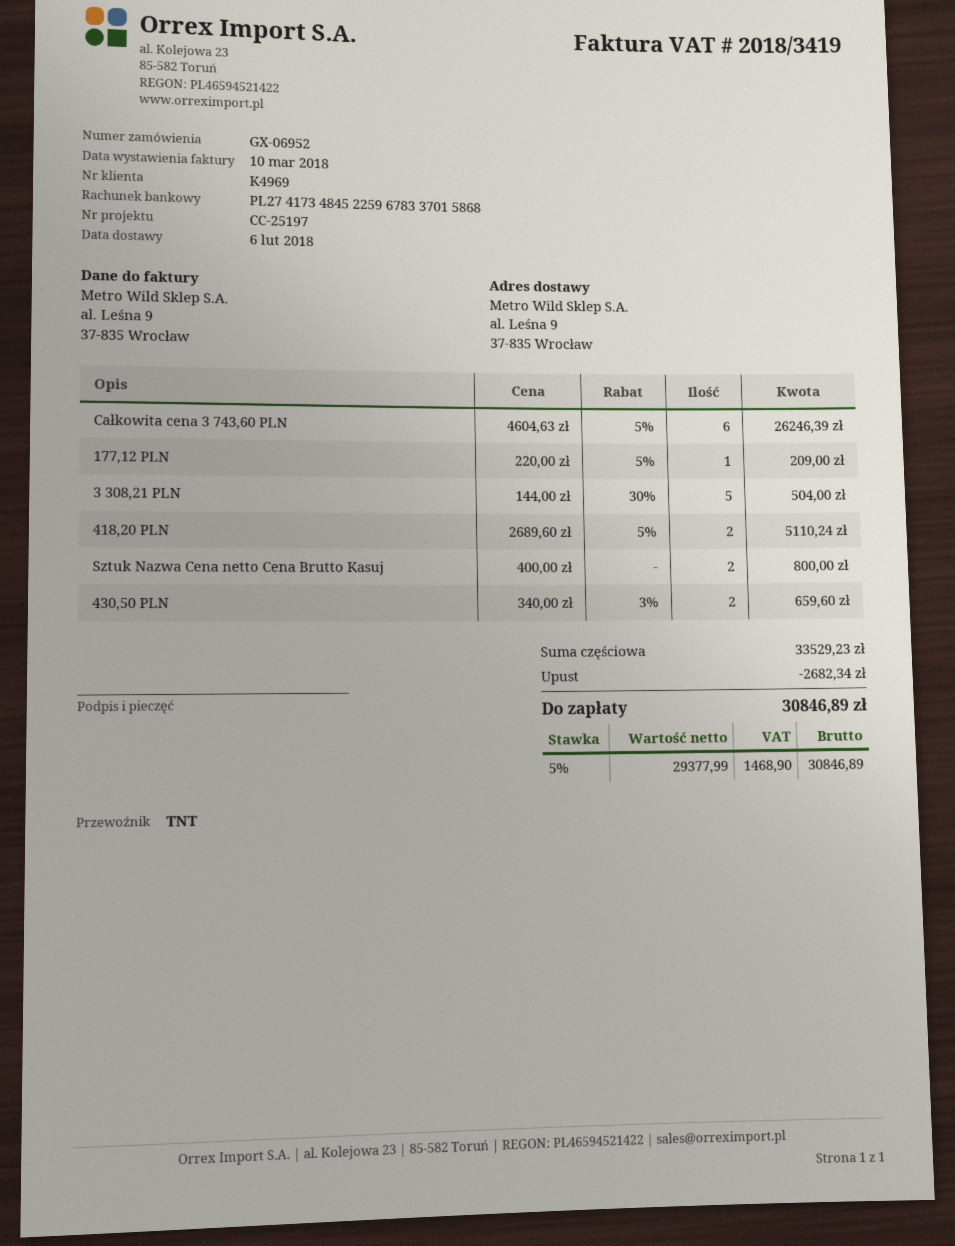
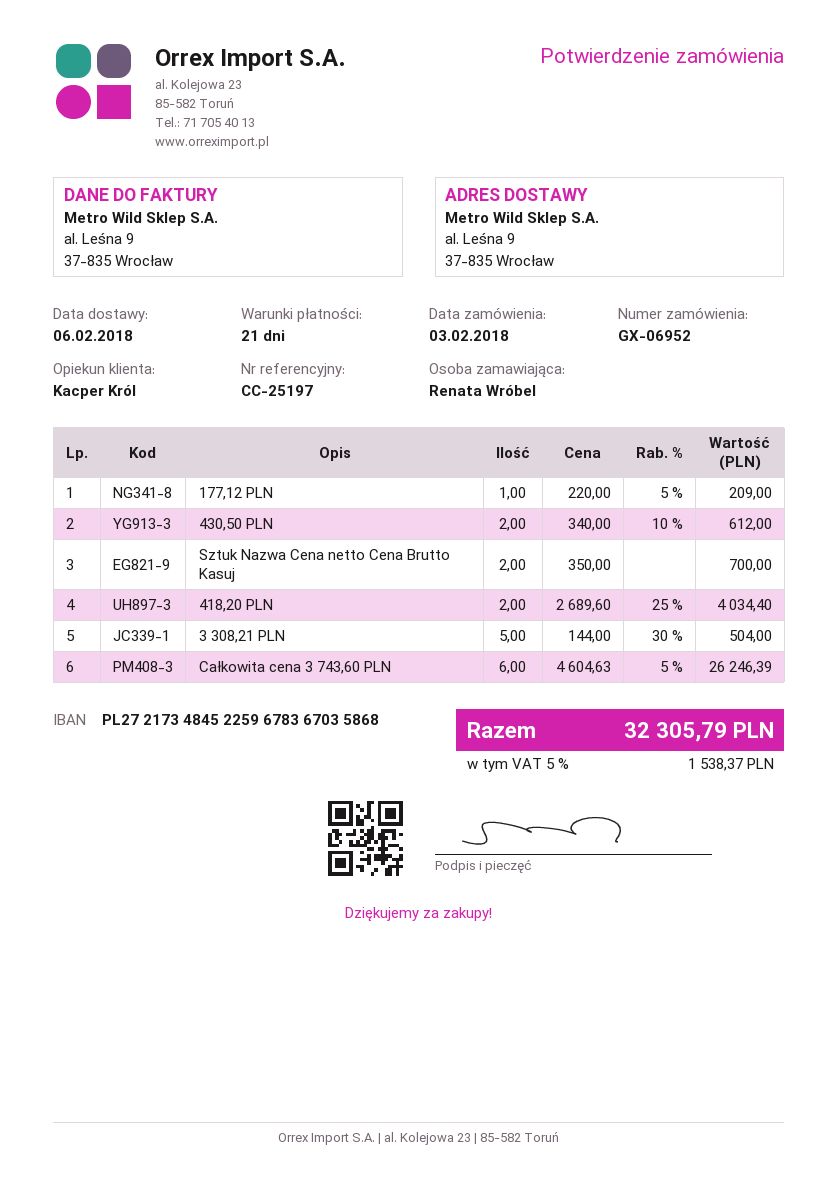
bank account: PL27417348452259678337015868 -> PL27217348452259678367035868
418,20 PLN: 2 x 2689.60 - 5% = 5110.24 -> 2 x 2689.60 - 25% = 4034.40
Sztuk Nazwa Cena netto Cena Brutto Kasuj: 2 x 400.00 = 800.00 -> 2 x 350.00 = 700.00
430,50 PLN: 2 x 340.00 - 3% = 659.60 -> 2 x 340.00 - 10% = 612.00
discount: 2682.34 -> none
tax: 5% = 1468.90 -> 5% = 1538.37
total: 30846.89 -> 32305.79

